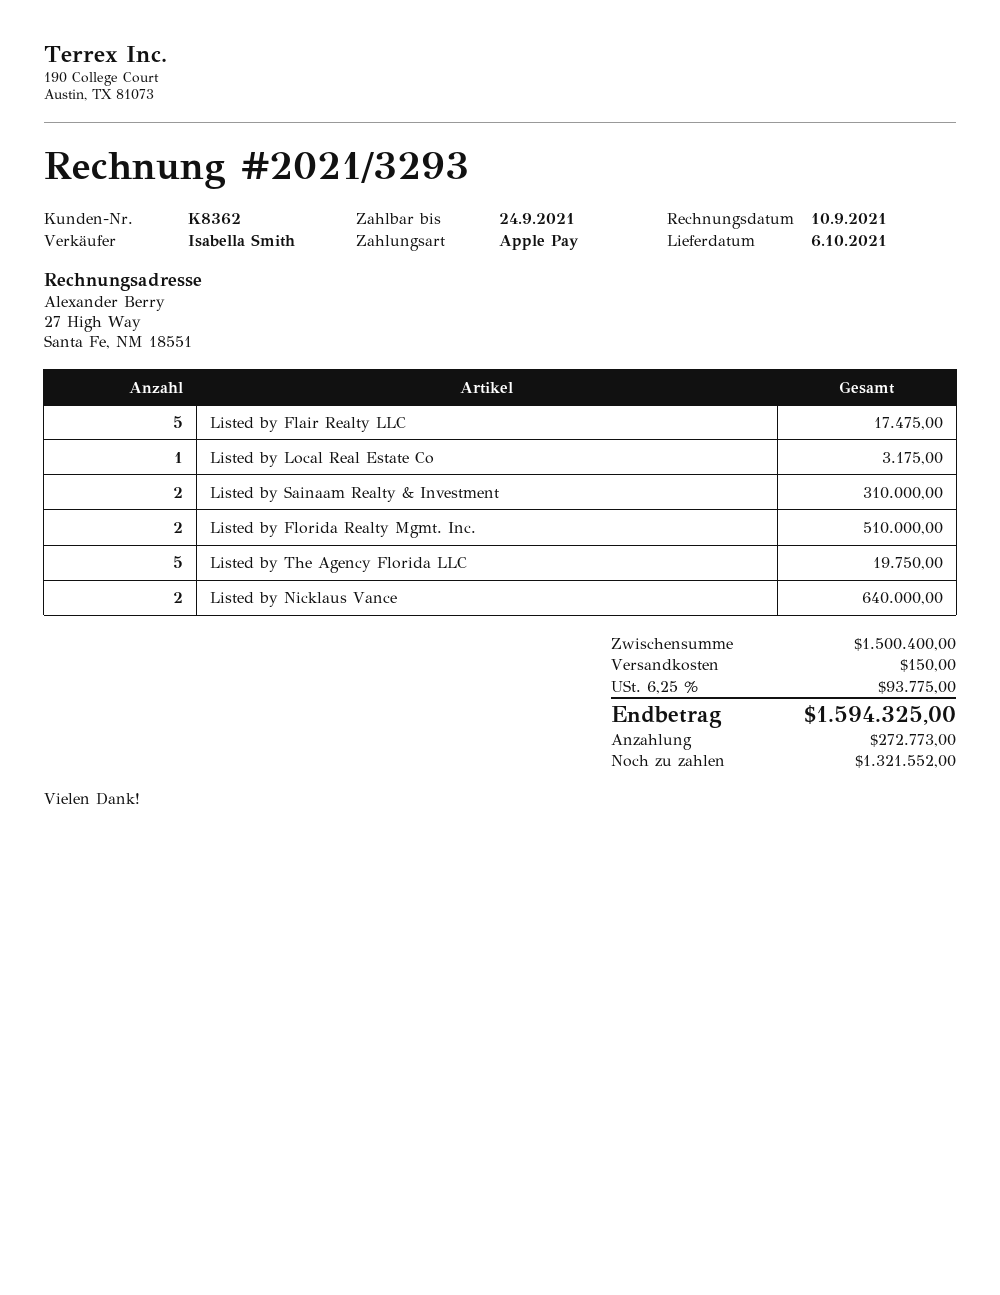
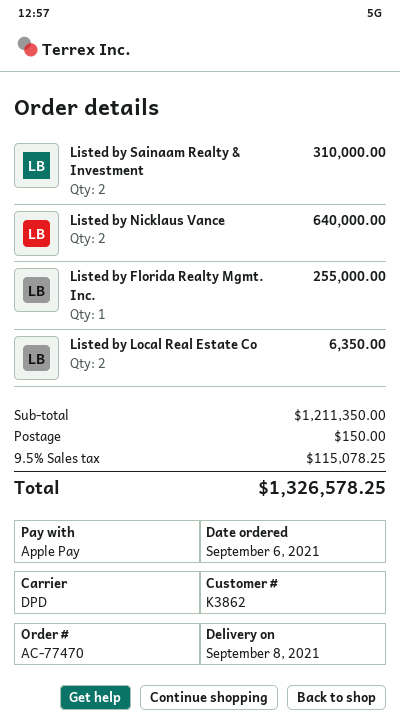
delivery date: 2021-10-06 -> 2021-09-08
customer number: K8362 -> K3862
Listed by Flair Realty LLC: 5 for 17475.00 -> none
Listed by Local Real Estate Co: 1 for 3175.00 -> 2 for 6350.00
Listed by Florida Realty Mgmt. Inc.: 2 for 510000.00 -> 1 for 255000.00
Listed by The Agency Florida LLC: 5 for 19750.00 -> none
subtotal: 1500400.00 -> 1211350.00
tax: 6.25% = 93775.00 -> 9.5% = 115078.25
total: 1594325.00 -> 1326578.25

